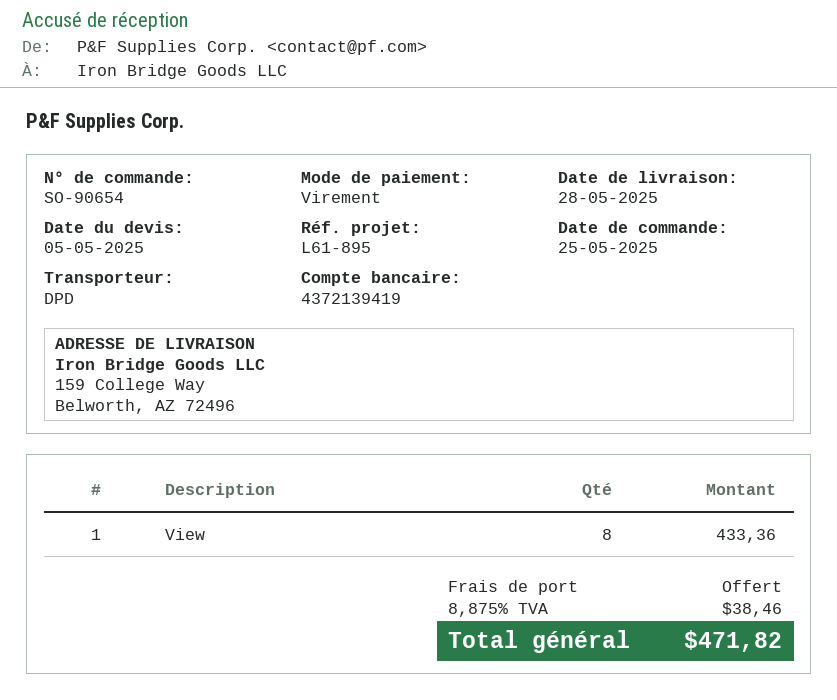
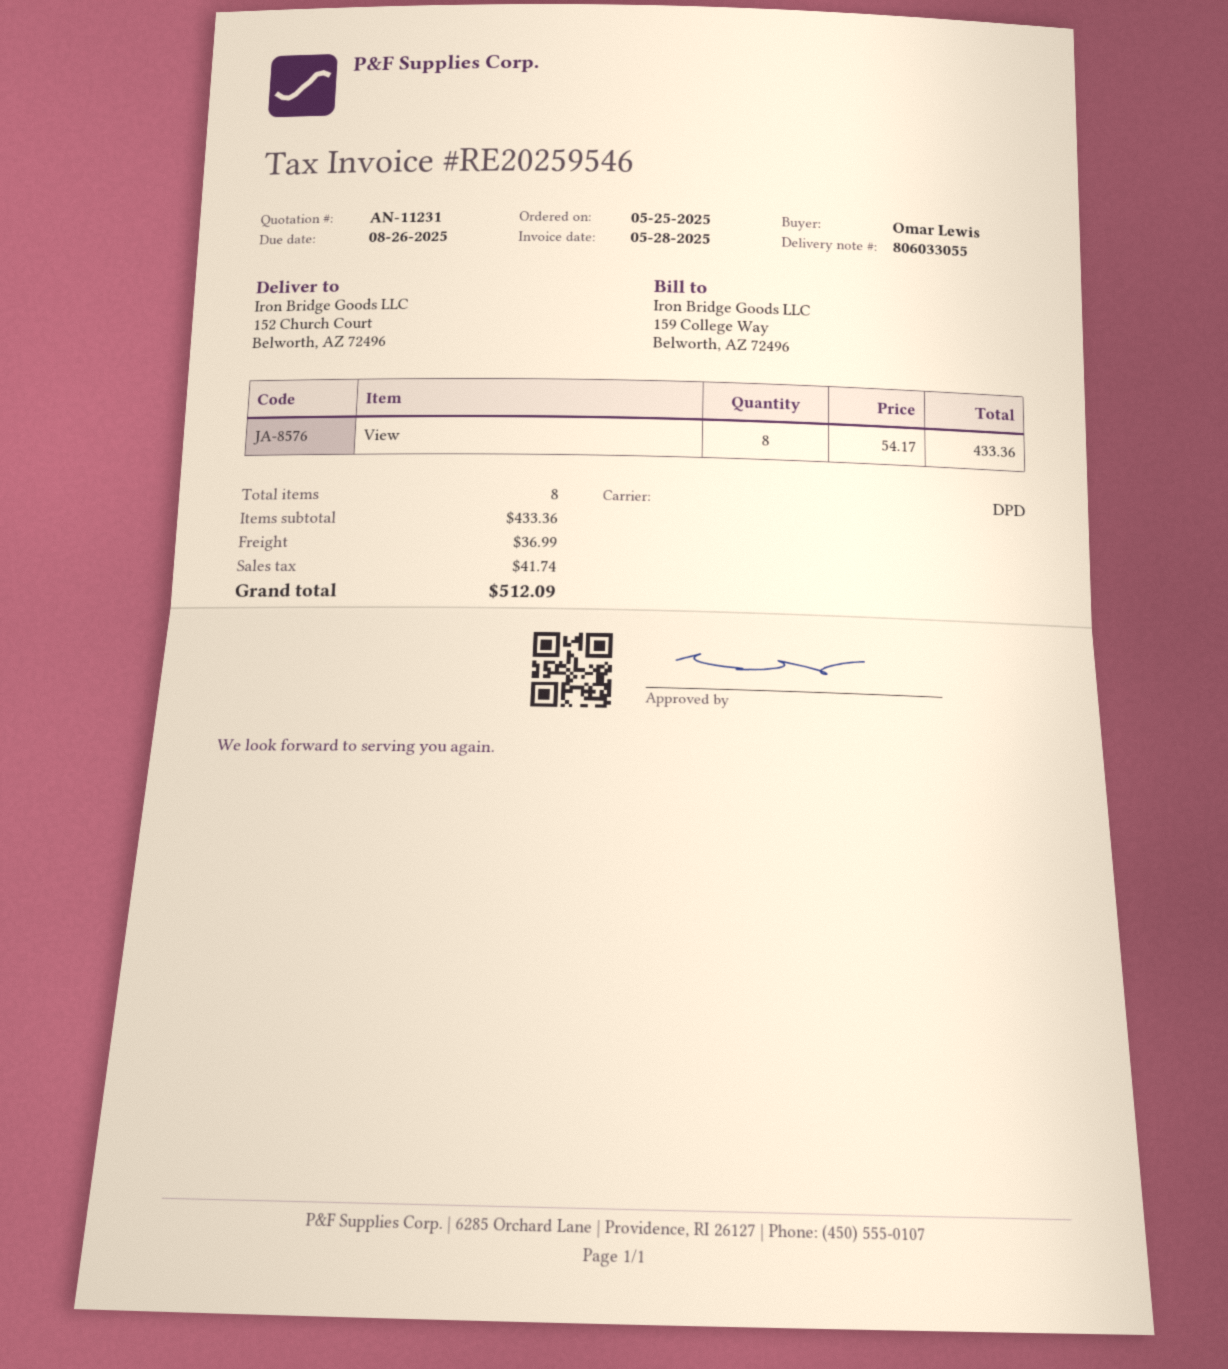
ship to: 159 College Way, Belworth, AZ 72496 -> 152 Church Court, Belworth, AZ 72496
shipping: 0.00 -> 36.99
tax: 38.46 -> 41.74
total: 471.82 -> 512.09

